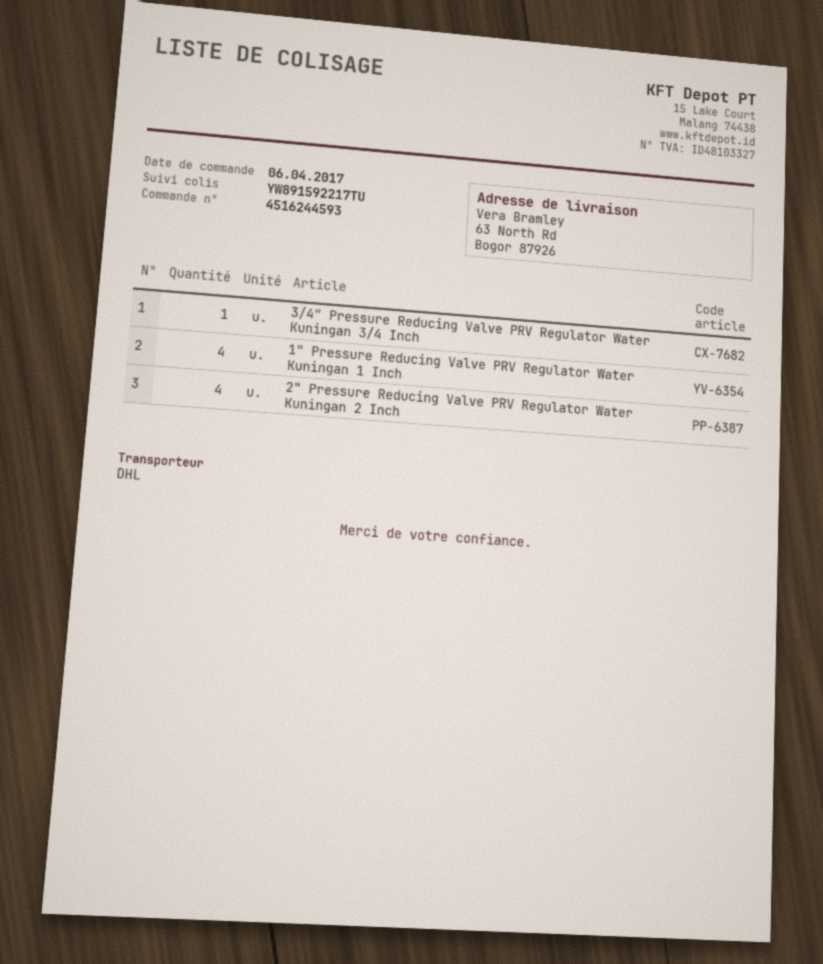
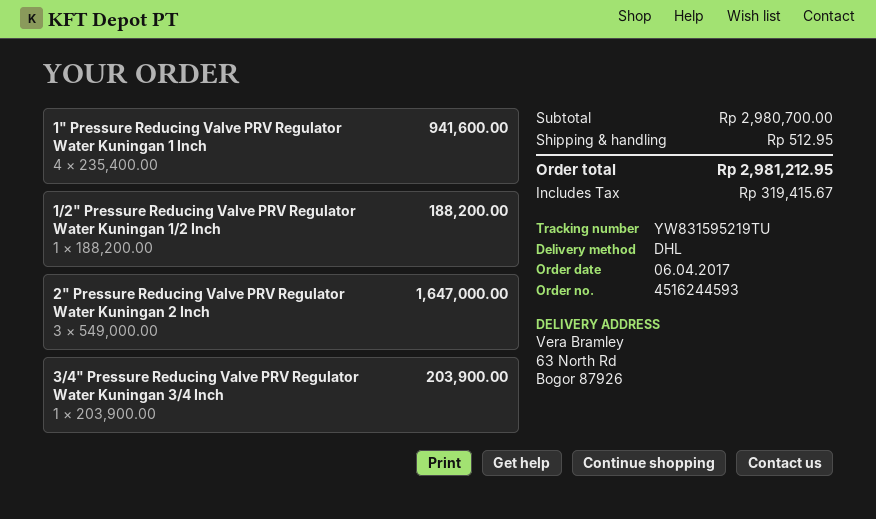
tracking number: YW891592217TU -> YW831595219TU
2" Pressure Reducing Valve PRV Regulator Water Kuningan 2 Inch: 4 -> 3
1/2" Pressure Reducing Valve PRV Regulator Water Kuningan 1/2 Inch: none -> 1

